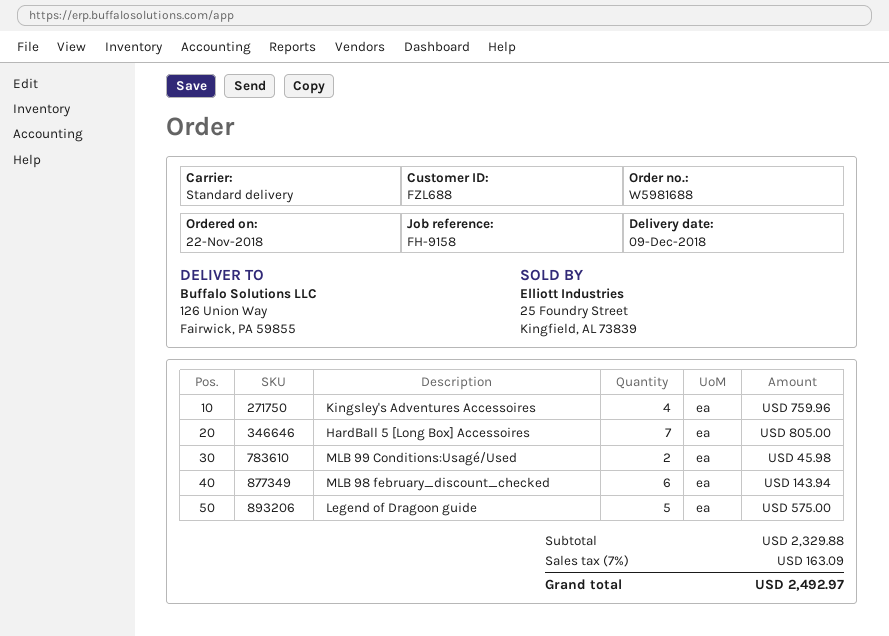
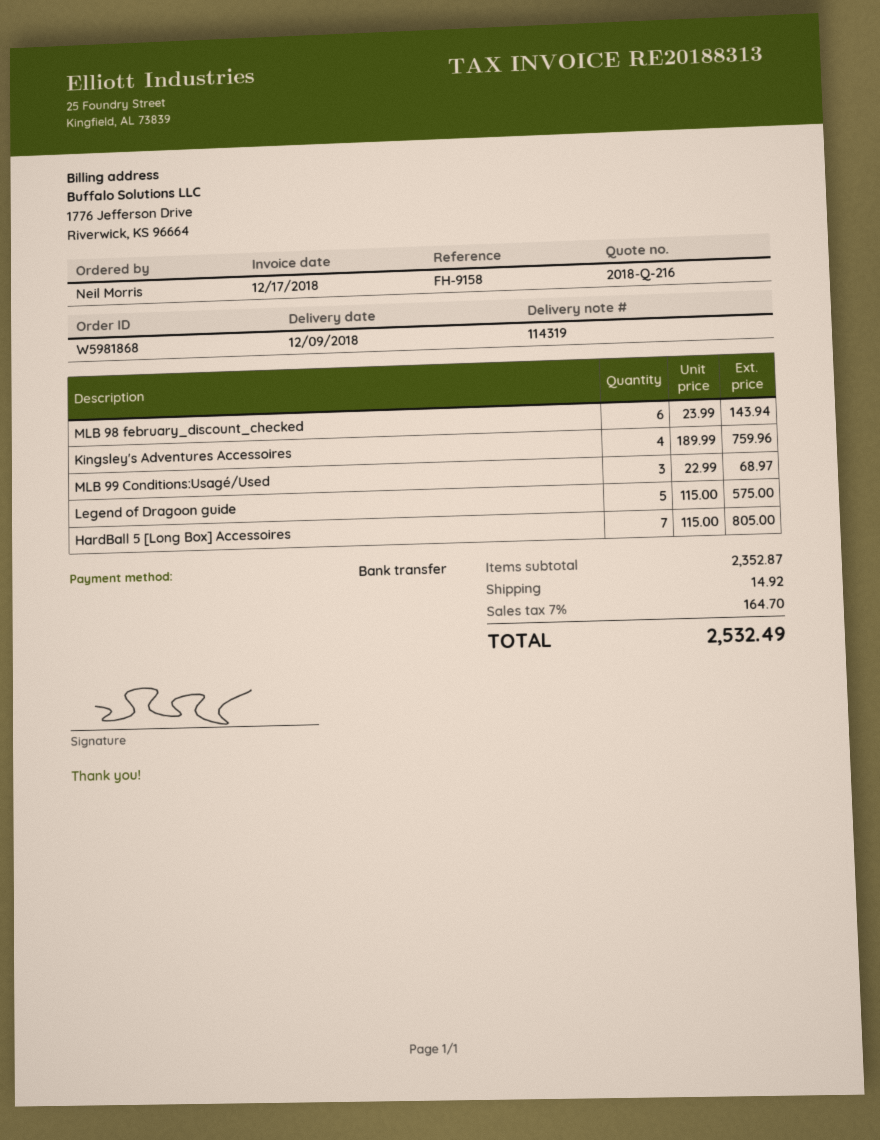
order number: W5981688 -> W5981868
MLB 99 Conditions:Usagé/Used: 2 for 45.98 -> 3 for 68.97
subtotal: 2329.88 -> 2352.87
shipping: none -> 14.92
tax: 7% = 163.09 -> 7% = 164.70
total: 2492.97 -> 2532.49

